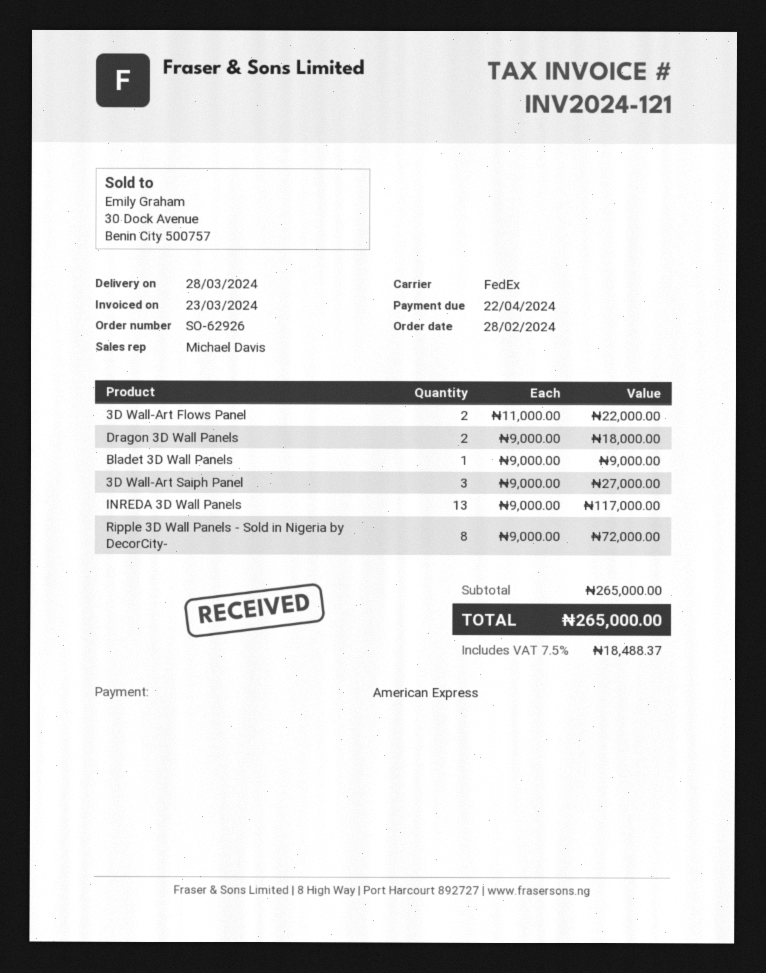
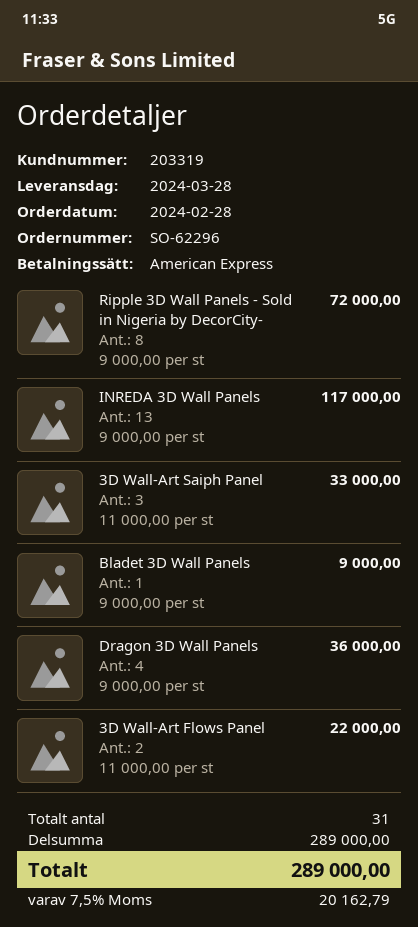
order number: SO-62926 -> SO-62296
Dragon 3D Wall Panels: 2 x 9000.00 = 18000.00 -> 4 x 9000.00 = 36000.00
3D Wall-Art Saiph Panel: 3 x 9000.00 = 27000.00 -> 3 x 11000.00 = 33000.00
subtotal: 265000.00 -> 289000.00
tax: 7.5% = 18488.37 -> 7.5% = 20162.79
total: 265000.00 -> 289000.00

